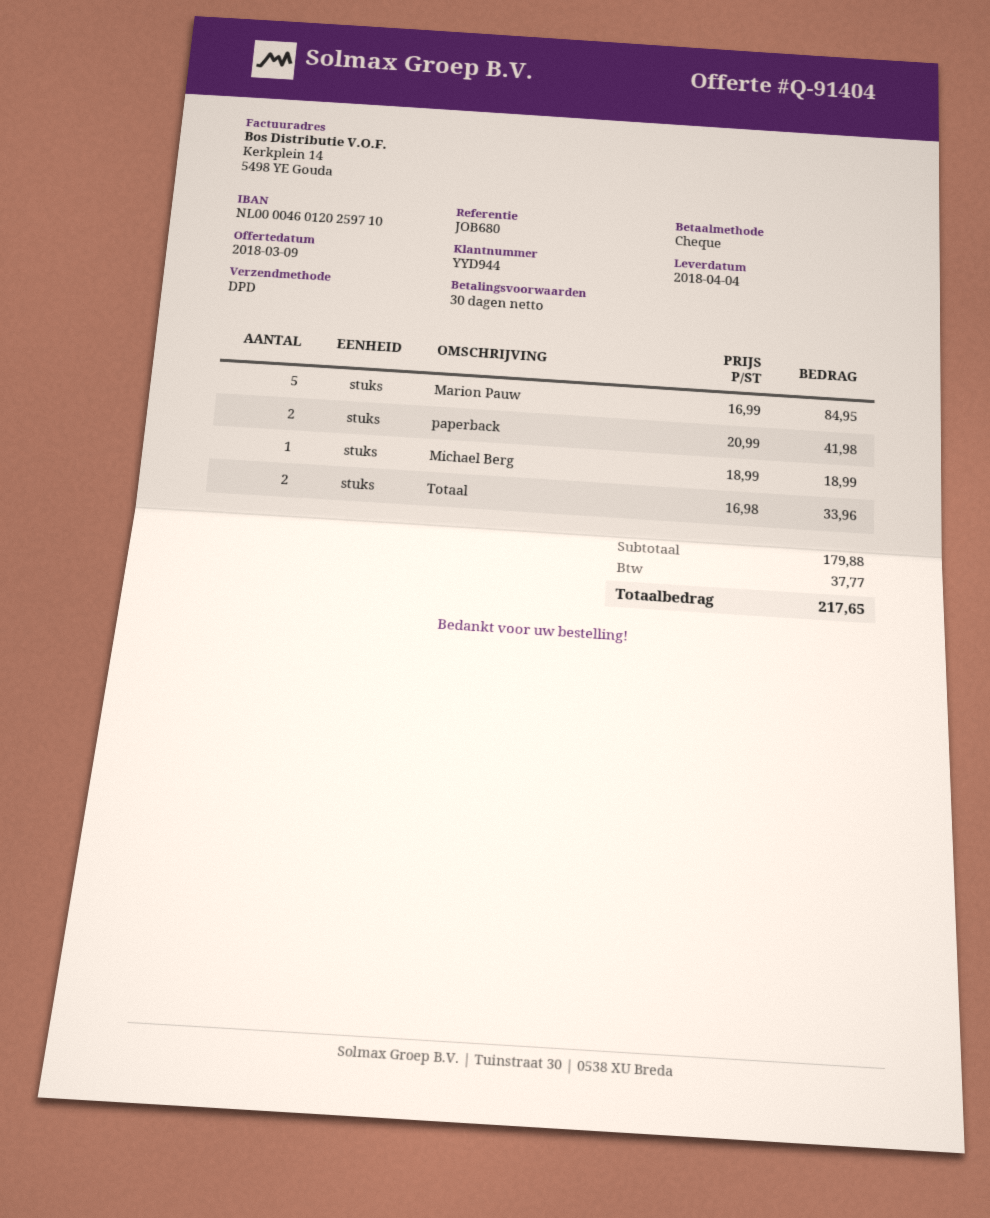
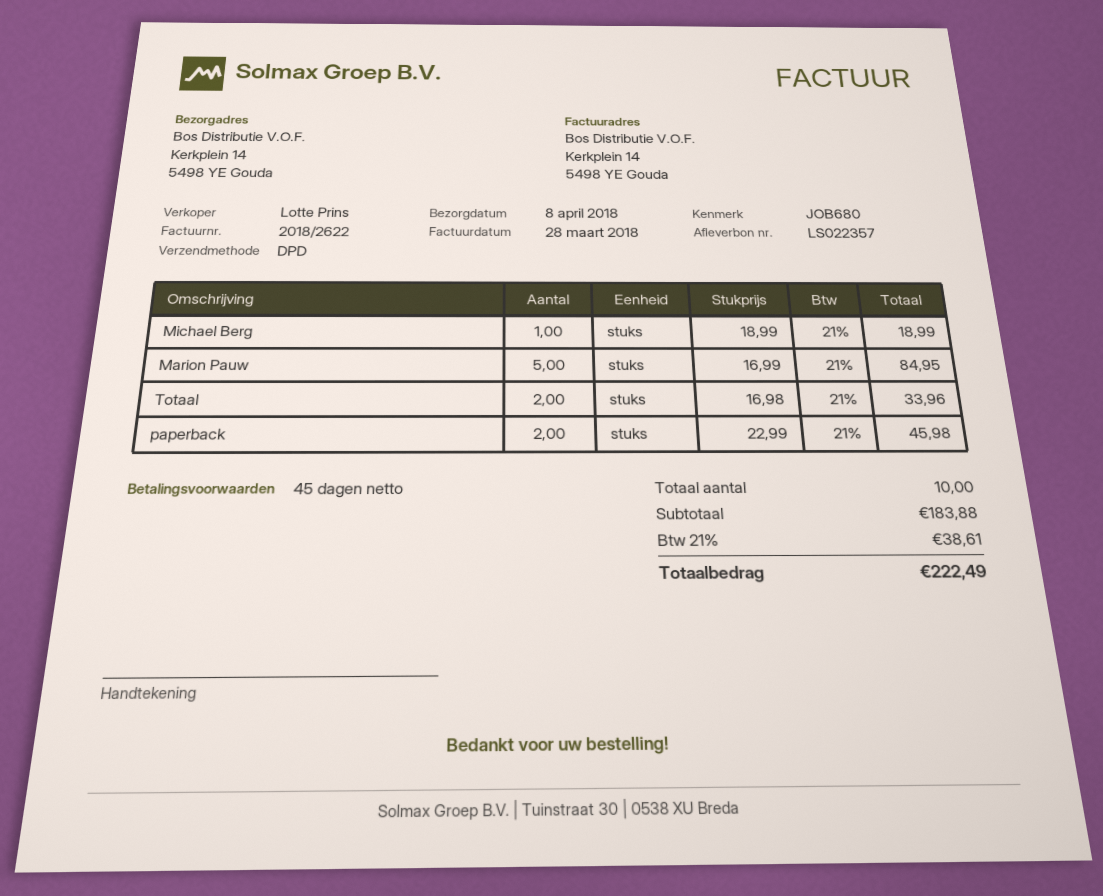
delivery date: 2018-04-04 -> 2018-04-08
payment terms: 30 days -> 45 days
paperback: 2 x 20.99 = 41.98 -> 2 x 22.99 = 45.98
subtotal: 179.88 -> 183.88
tax: 37.77 -> 38.61
total: 217.65 -> 222.49

